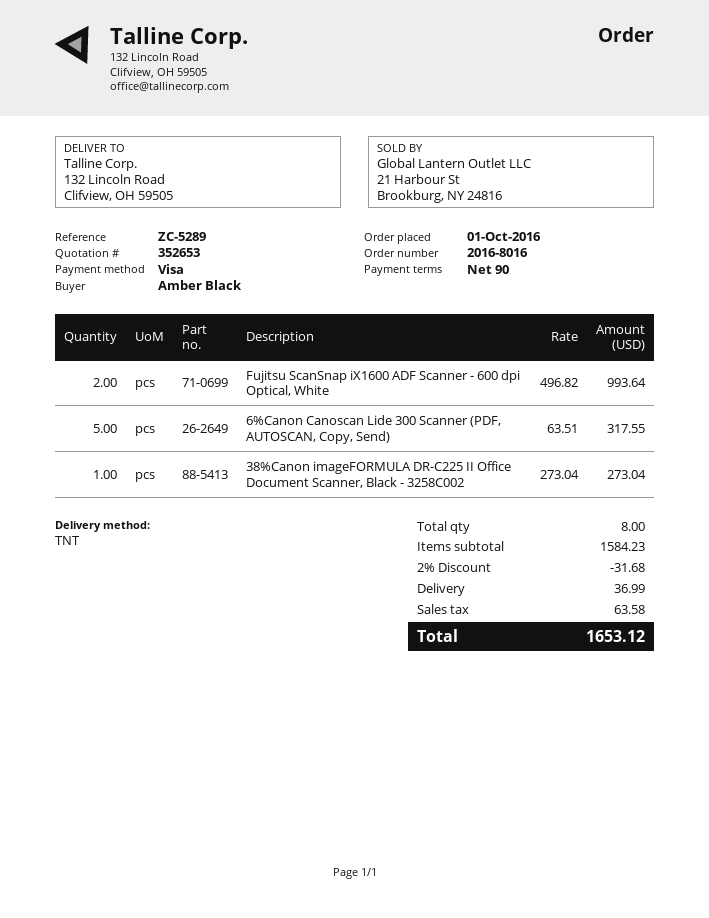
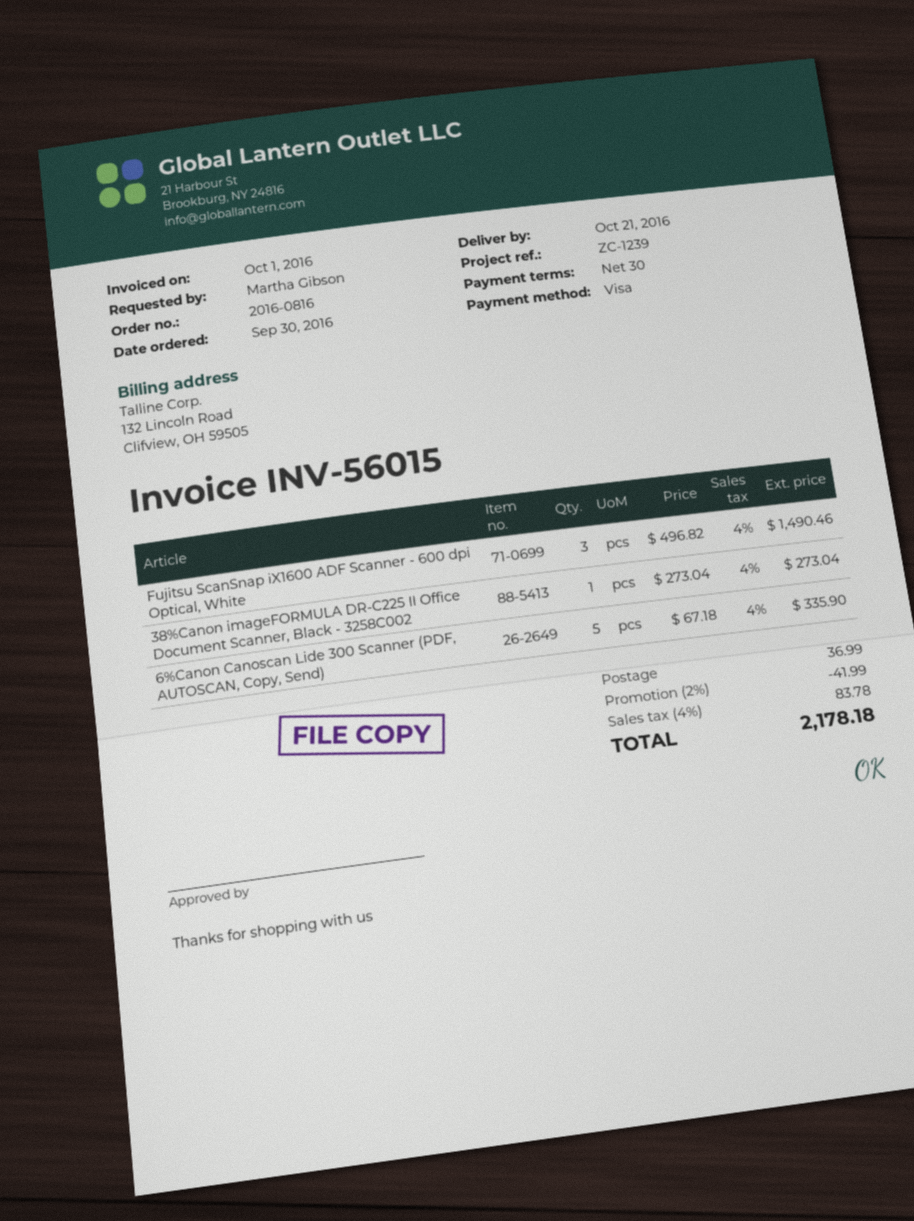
order number: 2016-8016 -> 2016-0816
order date: 2016-10-01 -> 2016-09-30
payment terms: 90 days -> 30 days
reference: ZC-5289 -> ZC-1239
ordered by: Amber Black -> Martha Gibson
Fujitsu ScanSnap iX1600 ADF Scanner - 600 dpi Optical, White: 2 x 496.82 = 993.64 -> 3 x 496.82 = 1490.46
6%Canon Canoscan Lide 300 Scanner (PDF, AUTOSCAN, Copy, Send): 5 x 63.51 = 317.55 -> 5 x 67.18 = 335.90
discount: 2% = 31.68 -> 2% = 41.99
tax: 63.58 -> 83.78
total: 1653.12 -> 2178.18

